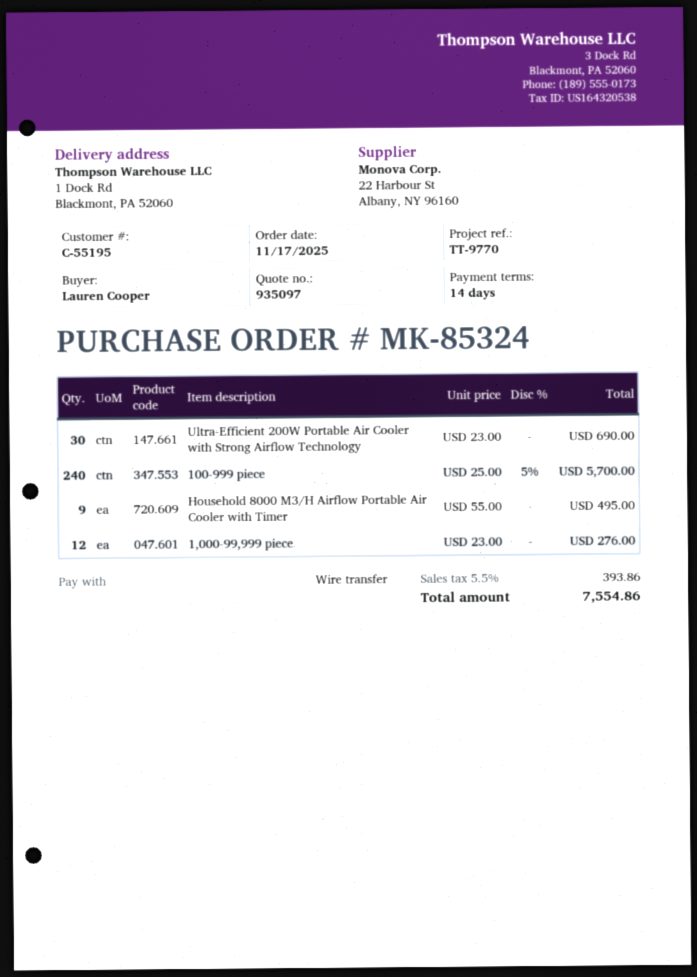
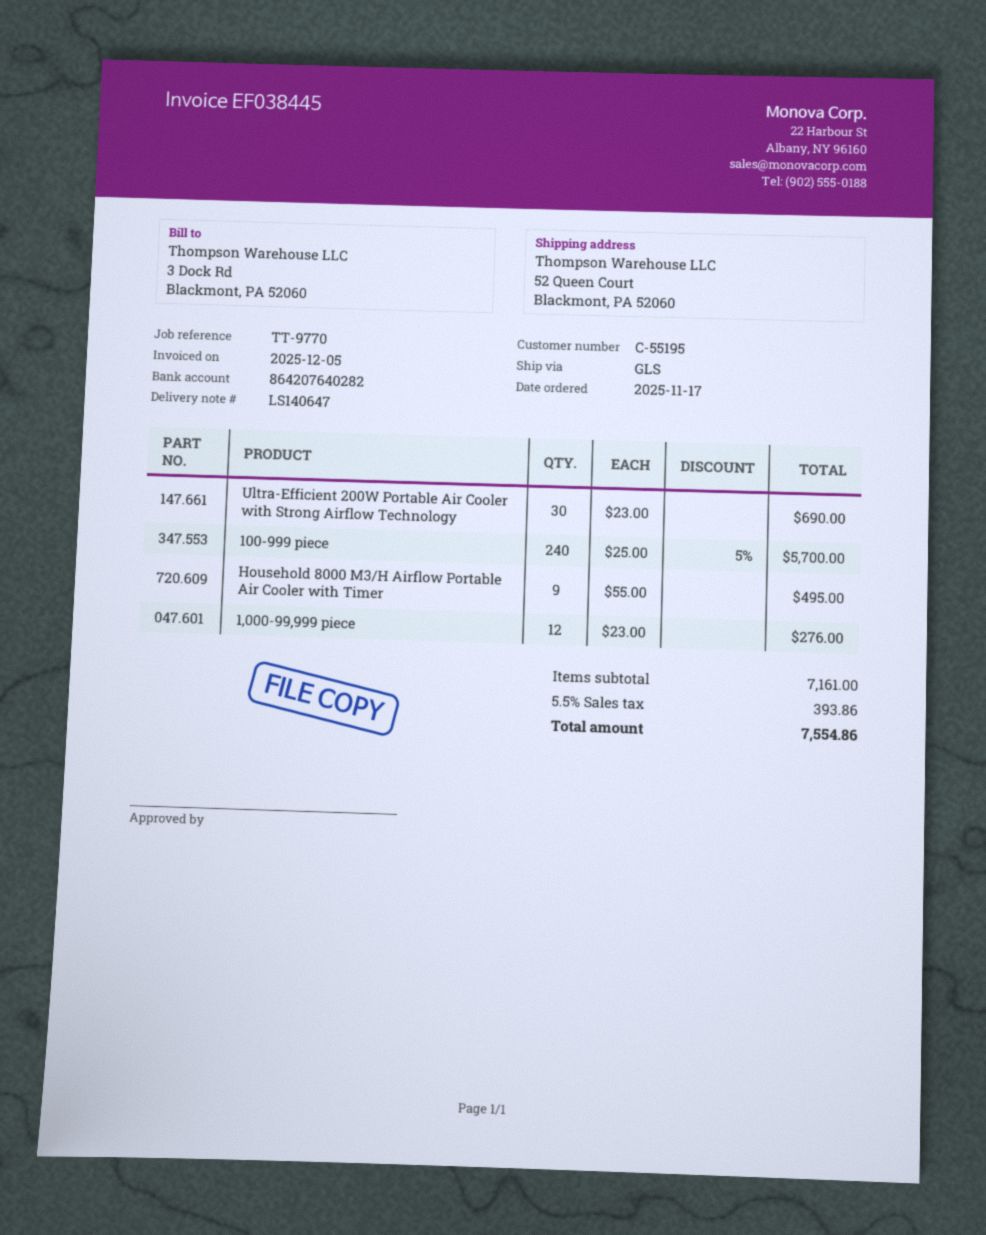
ship to: 1 Dock Rd, Blackmont, PA 52060 -> 52 Queen Court, Blackmont, PA 52060

